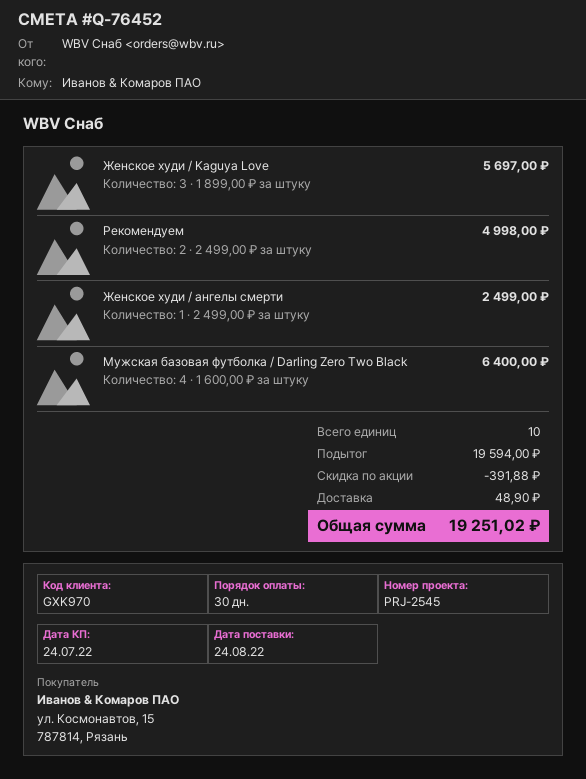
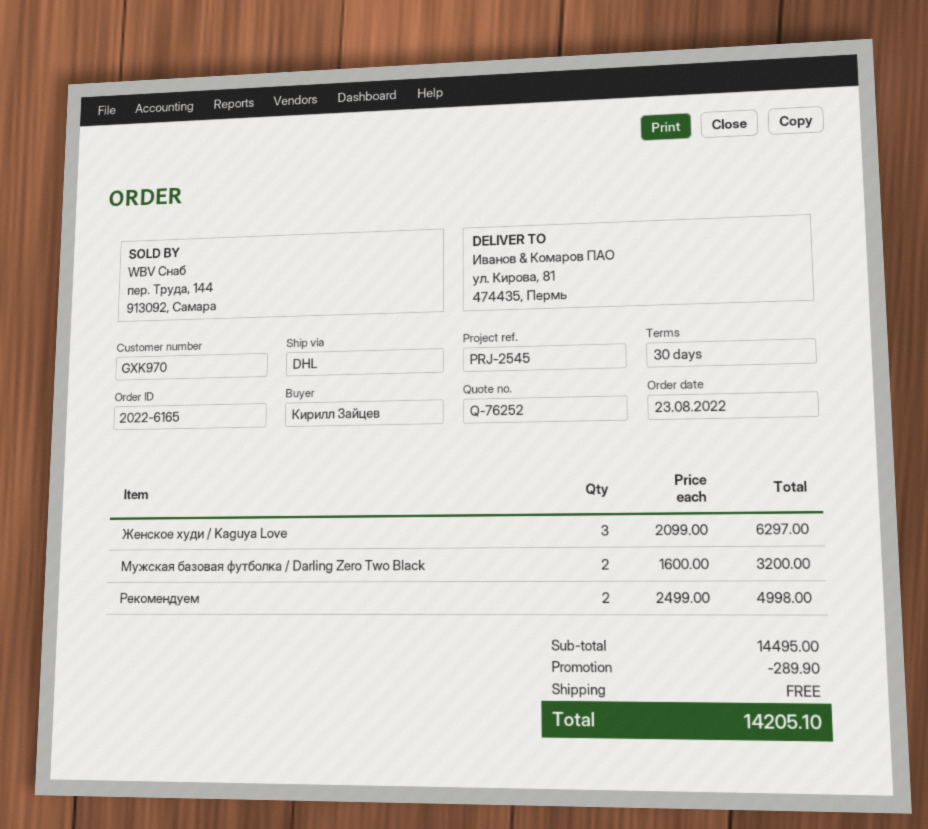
quote number: Q-76452 -> Q-76252
Женское худи / Kaguya Love: 3 x 1899.00 = 5697.00 -> 3 x 2099.00 = 6297.00
Женское худи / ангелы смерти: 1 x 2499.00 = 2499.00 -> none
Мужская базовая футболка / Darling Zero Two Black: 4 x 1600.00 = 6400.00 -> 2 x 1600.00 = 3200.00
subtotal: 19594.00 -> 14495.00
discount: 391.88 -> 289.90
shipping: 48.90 -> 0.00
total: 19251.02 -> 14205.10

